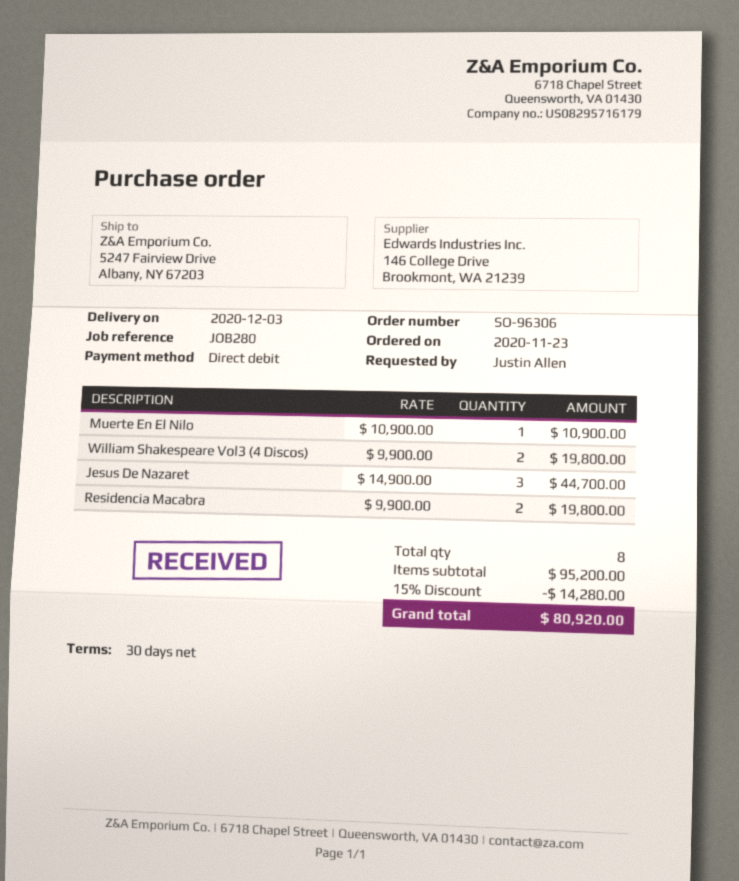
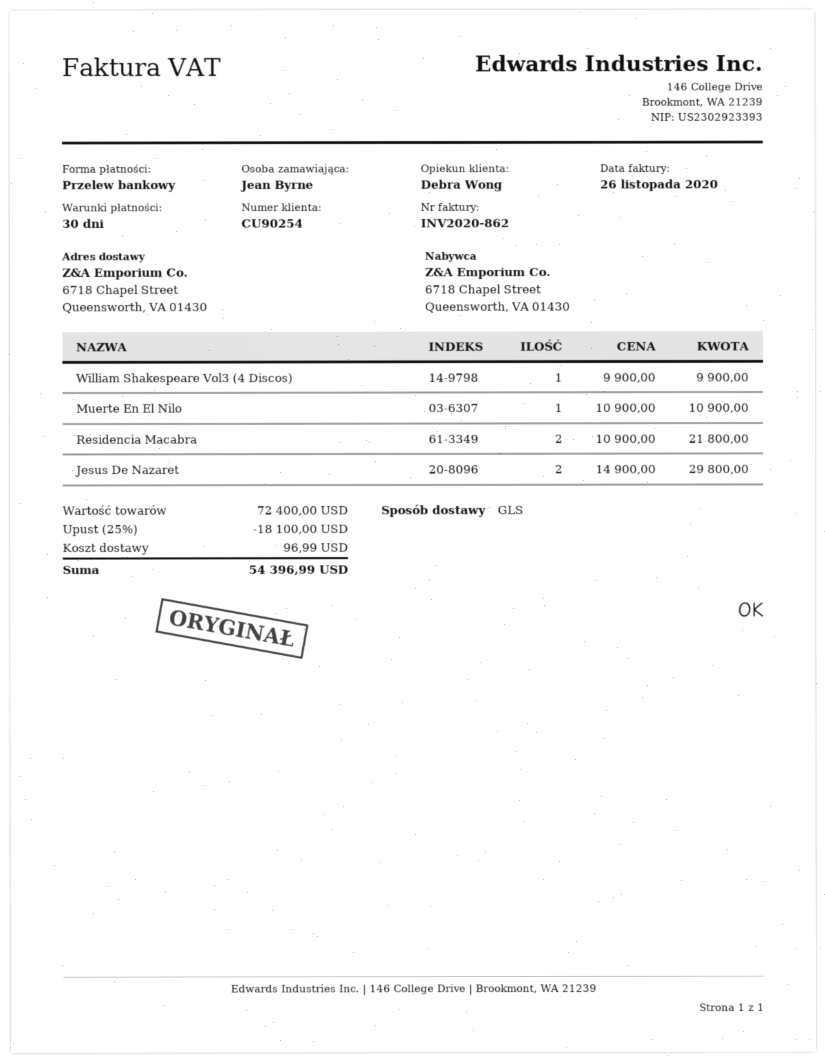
ordered by: Justin Allen -> Jean Byrne
payment method: direct debit -> bank transfer
ship to: 5247 Fairview Drive, Albany, NY 67203 -> 6718 Chapel Street, Queensworth, VA 01430
William Shakespeare Vol3 (4 Discos): 2 x 9900.00 = 19800.00 -> 1 x 9900.00 = 9900.00
Jesus De Nazaret: 3 x 14900.00 = 44700.00 -> 2 x 14900.00 = 29800.00
Residencia Macabra: 2 x 9900.00 = 19800.00 -> 2 x 10900.00 = 21800.00
subtotal: 95200.00 -> 72400.00
discount: 15% = 14280.00 -> 25% = 18100.00
shipping: none -> 96.99
total: 80920.00 -> 54396.99

